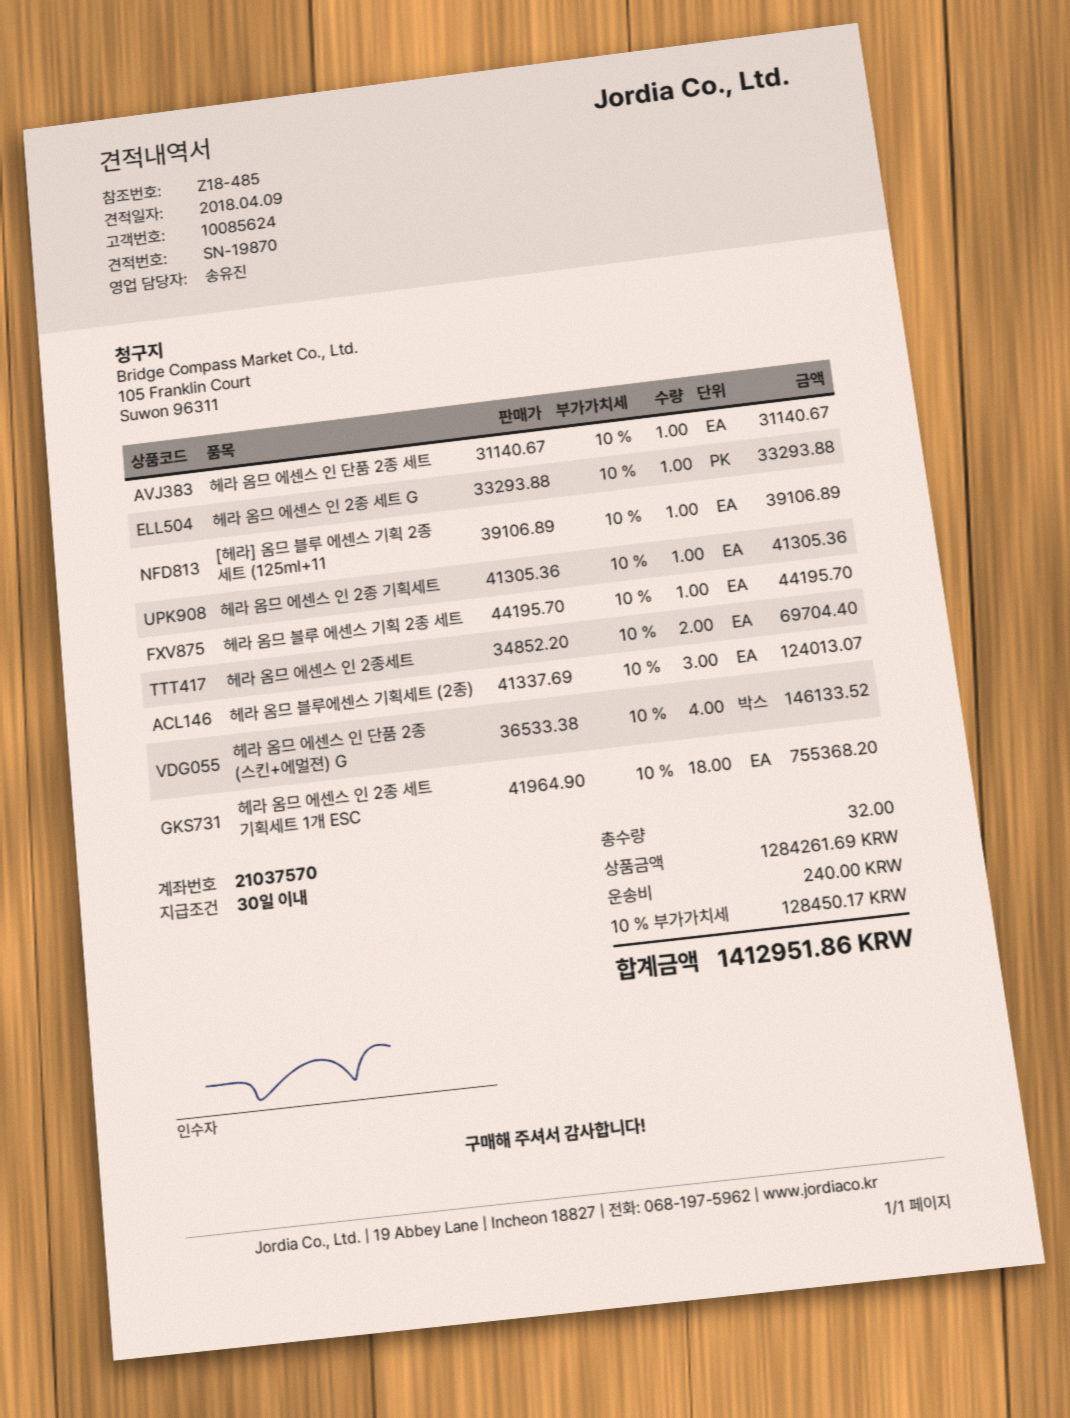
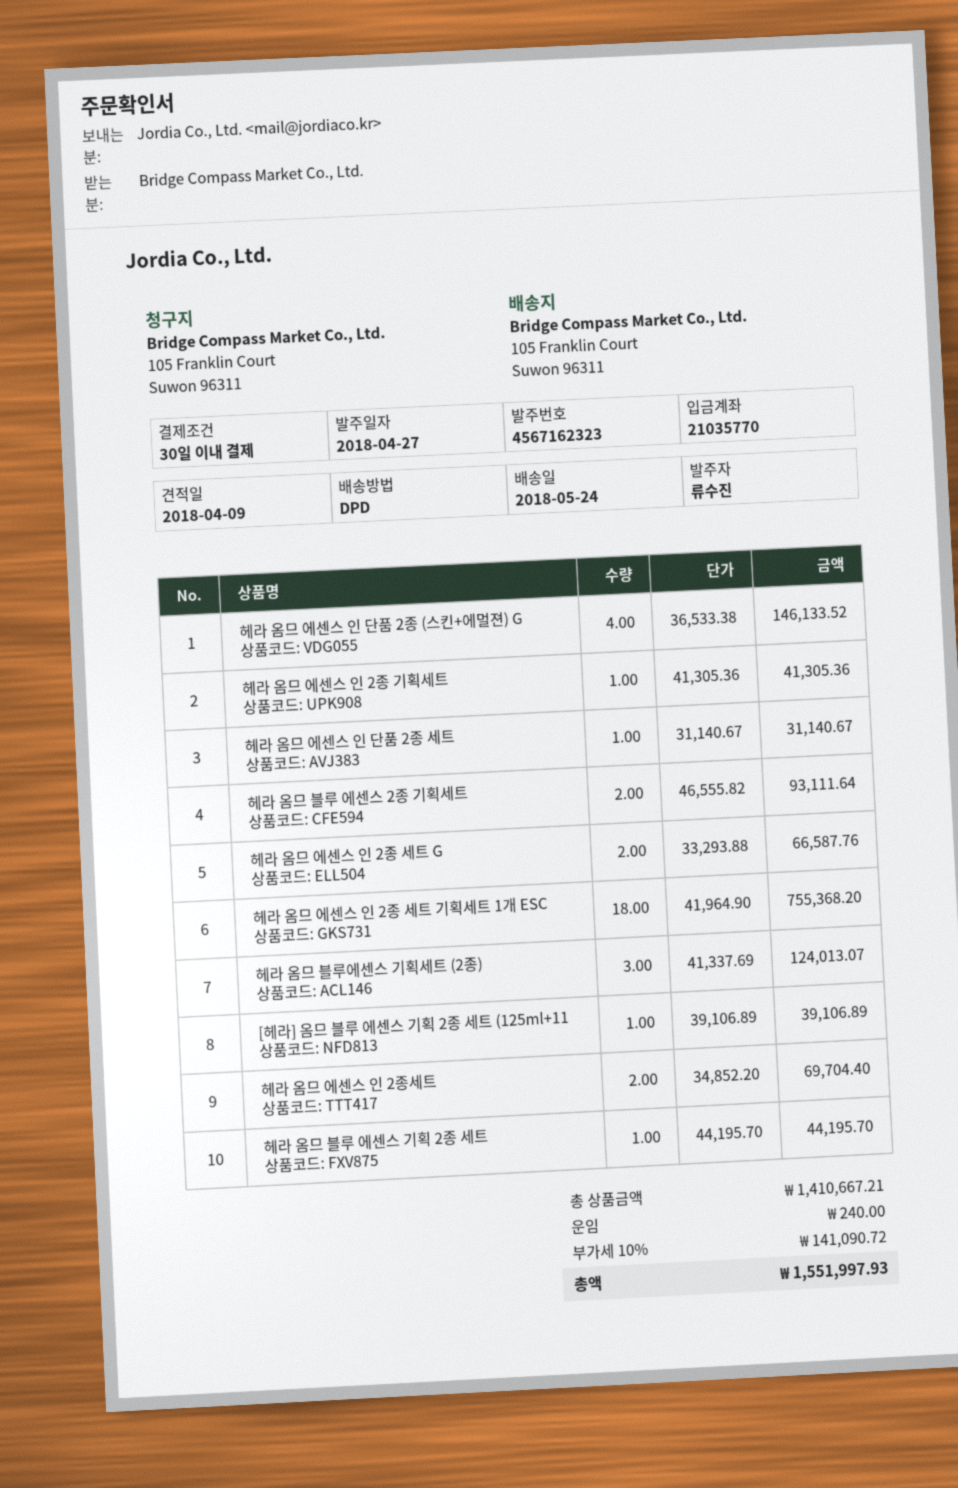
bank account: 21037570 -> 21035770
헤라 옴므 에센스 인 2종 세트 G: 1 x 33293.88 = 33293.88 -> 2 x 33293.88 = 66587.76
헤라 옴므 블루 에센스 2종 기획세트: none -> 2 x 46555.82 = 93111.64
subtotal: 1284261.69 -> 1410667.21
tax: 10% = 128450.17 -> 10% = 141090.72
total: 1412951.86 -> 1551997.93

